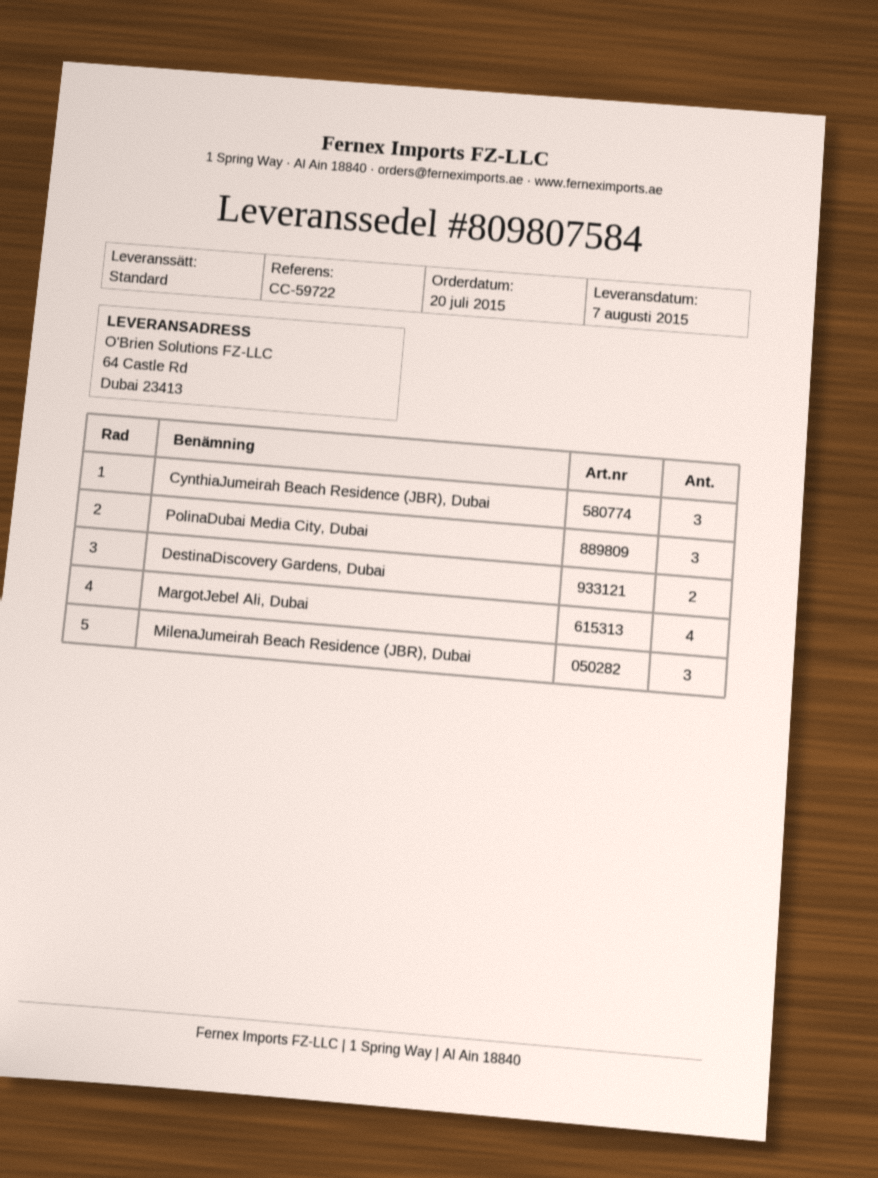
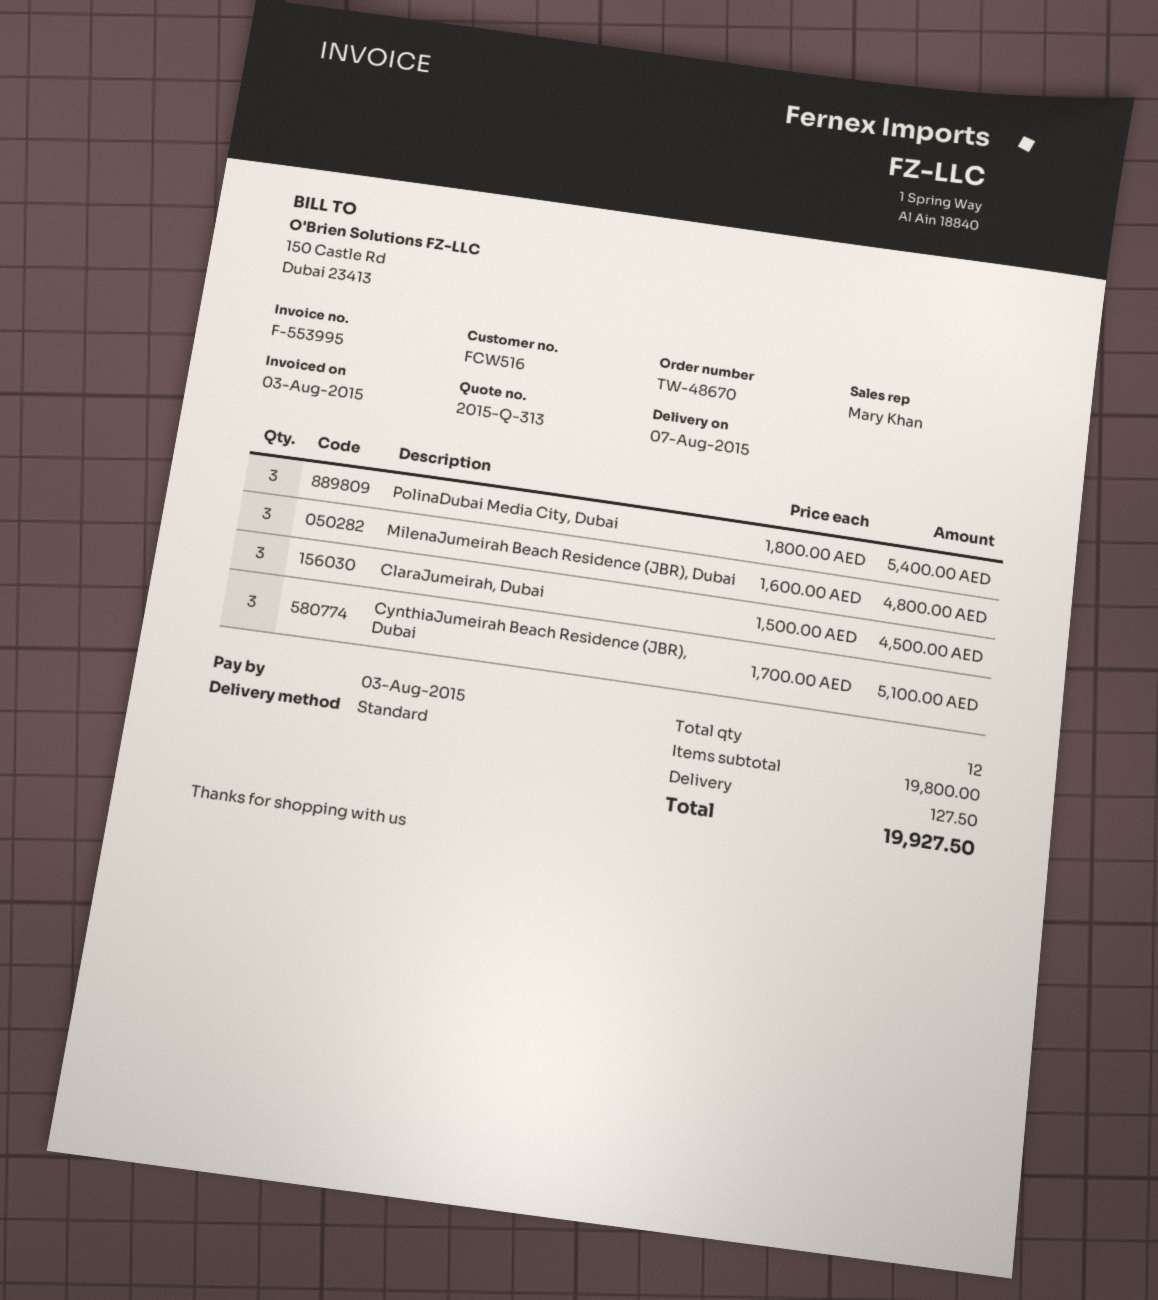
DestinaDiscovery Gardens, Dubai: 2 -> none
MargotJebel Ali, Dubai: 4 -> none
ClaraJumeirah, Dubai: none -> 3

